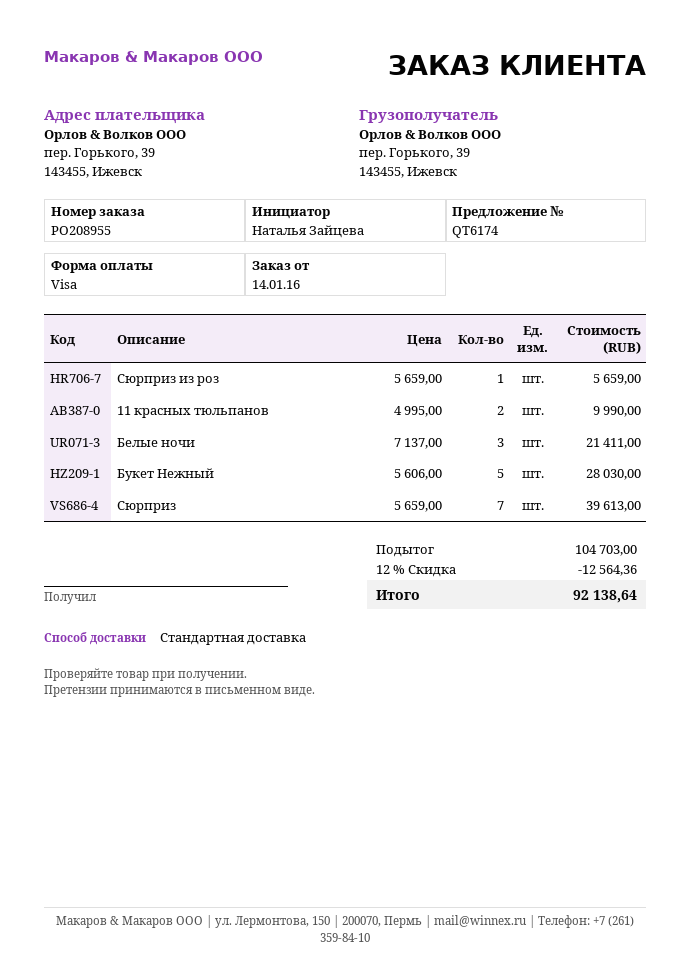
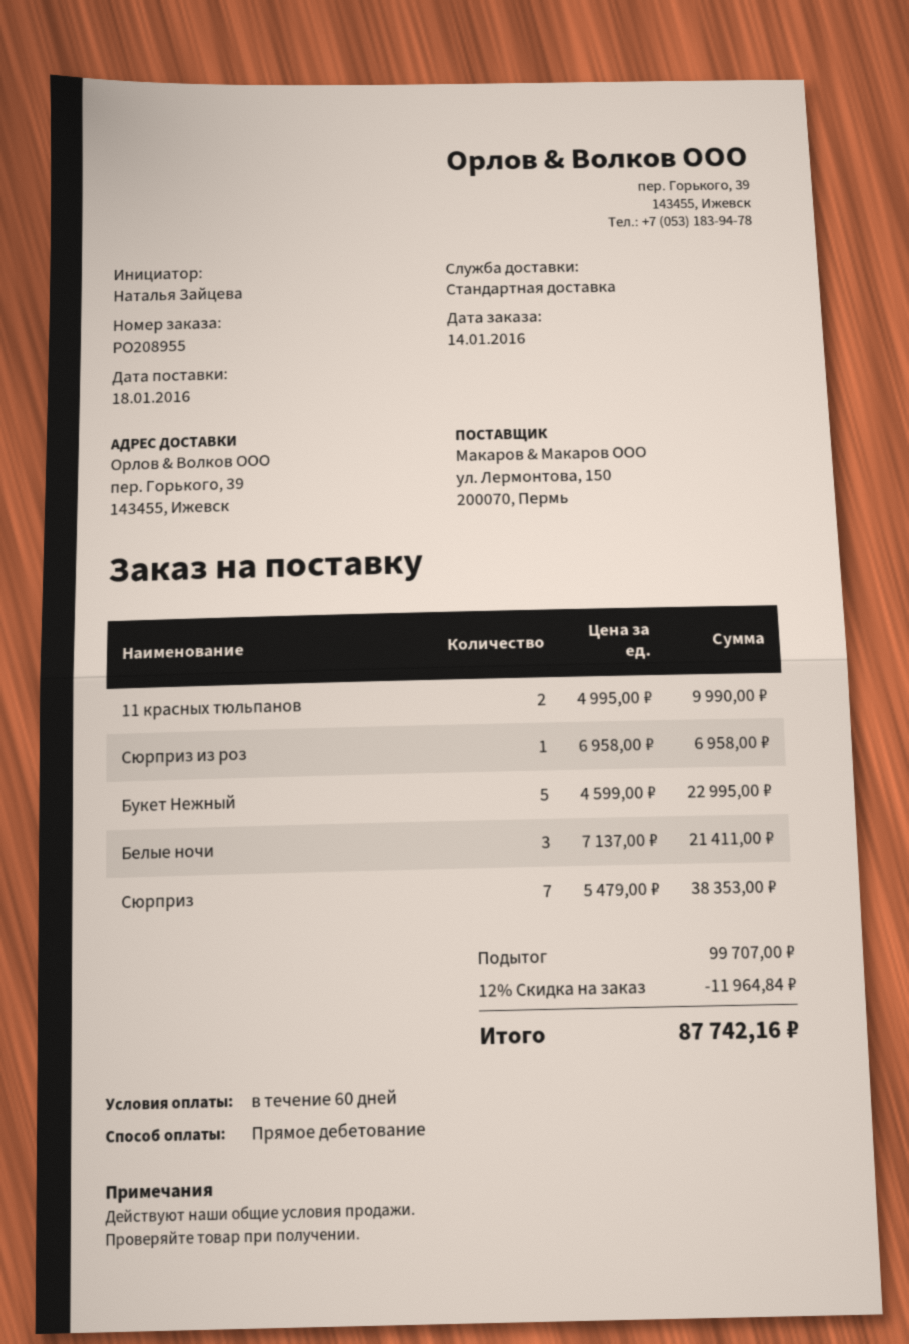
payment method: Visa -> direct debit
Сюрприз из роз: 1 x 5659.00 = 5659.00 -> 1 x 6958.00 = 6958.00
Букет Нежный: 5 x 5606.00 = 28030.00 -> 5 x 4599.00 = 22995.00
Сюрприз: 7 x 5659.00 = 39613.00 -> 7 x 5479.00 = 38353.00
subtotal: 104703.00 -> 99707.00
discount: 12% = 12564.36 -> 12% = 11964.84
total: 92138.64 -> 87742.16

